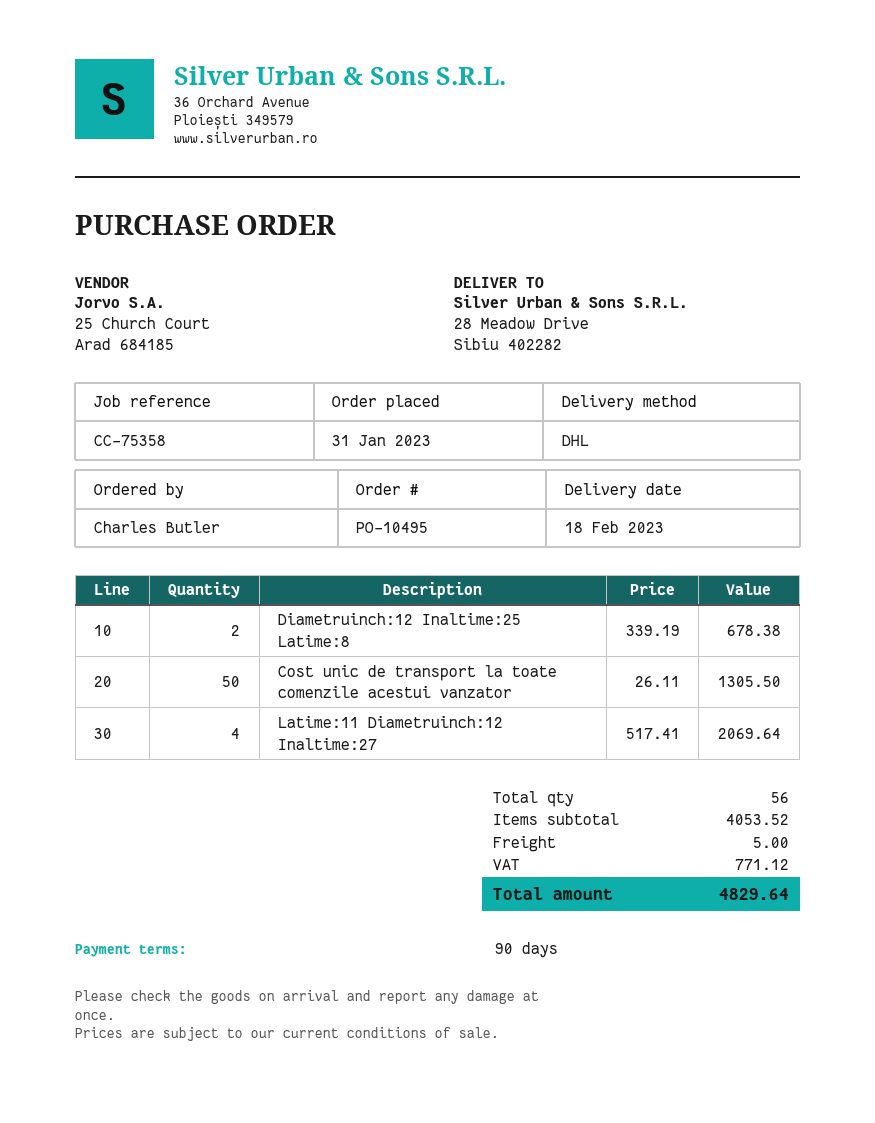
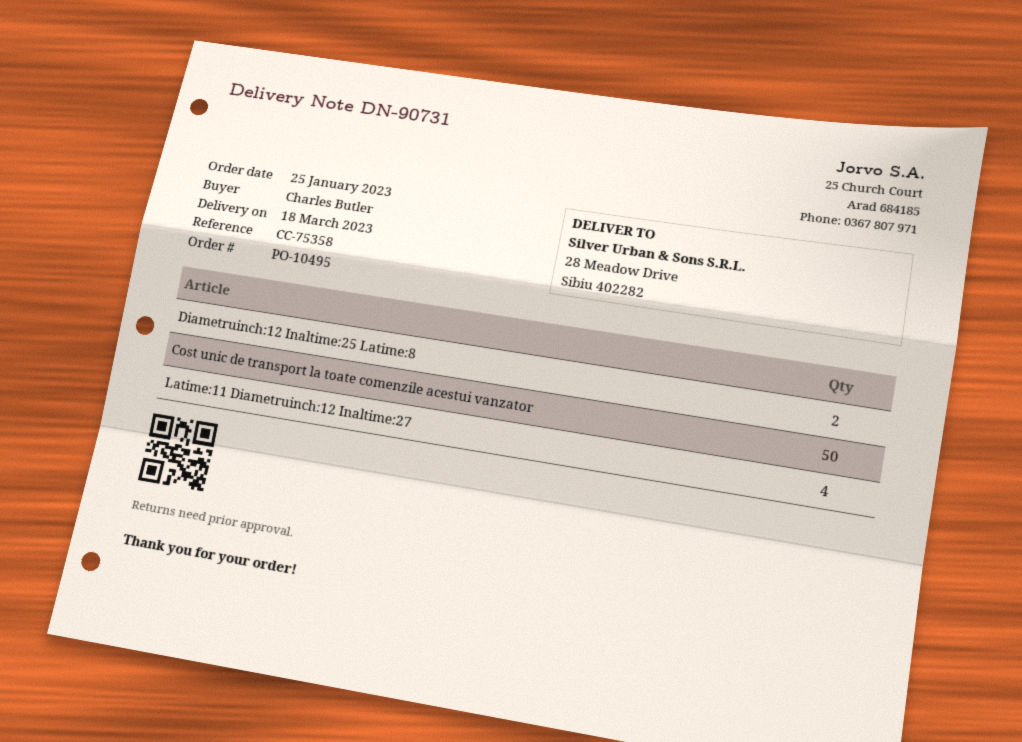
order date: 2023-01-31 -> 2023-01-25
delivery date: 2023-02-18 -> 2023-03-18

